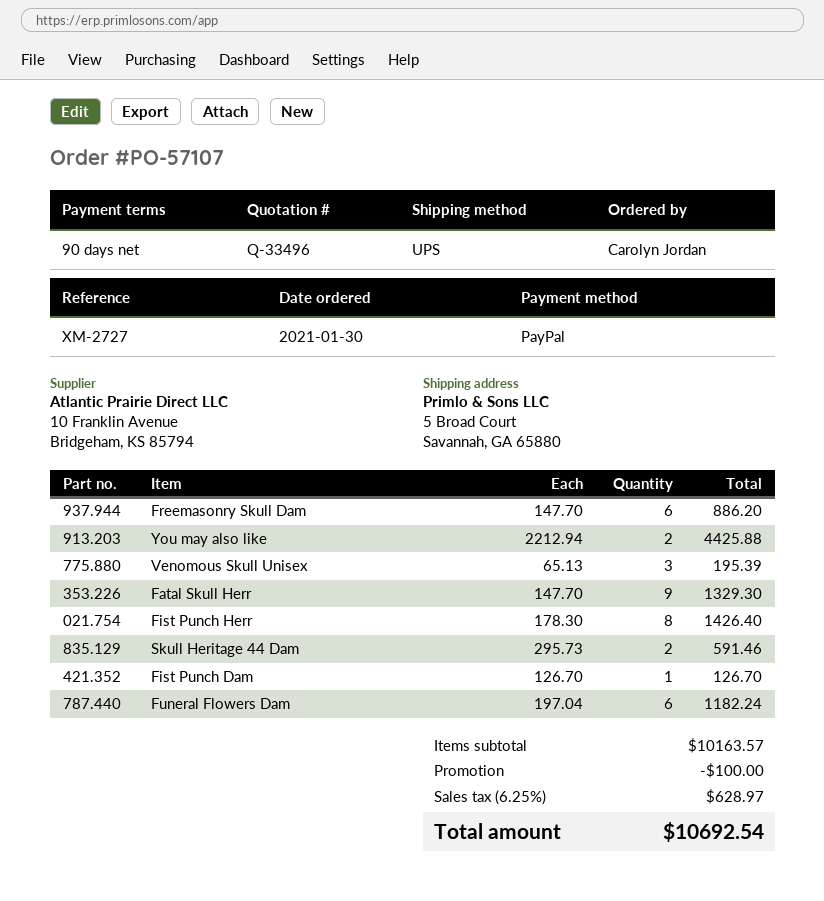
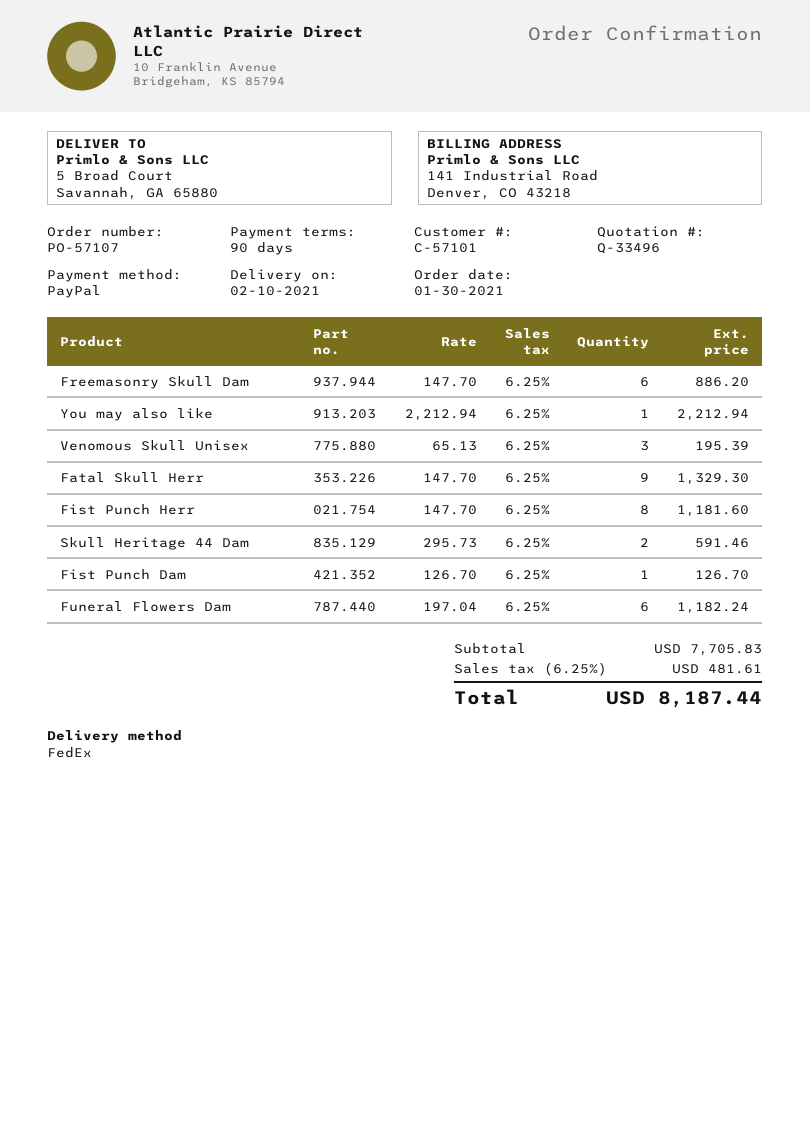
shipping method: UPS -> FedEx
You may also like: 2 x 2212.94 = 4425.88 -> 1 x 2212.94 = 2212.94
Fist Punch Herr: 8 x 178.30 = 1426.40 -> 8 x 147.70 = 1181.60
subtotal: 10163.57 -> 7705.83
discount: 100.00 -> none
tax: 6.25% = 628.97 -> 6.25% = 481.61
total: 10692.54 -> 8187.44

